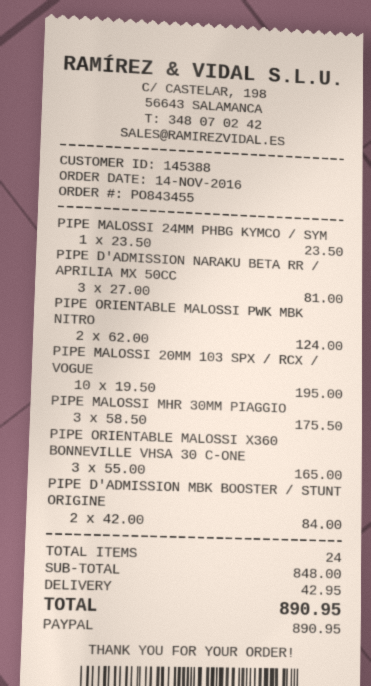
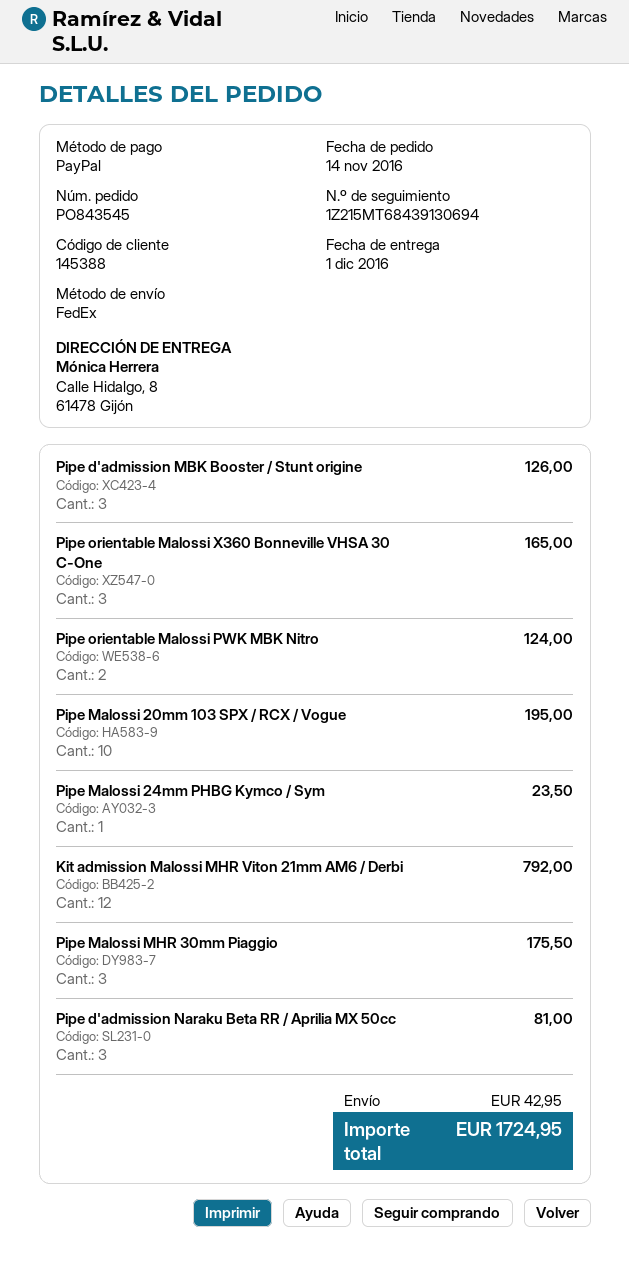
order number: PO843455 -> PO843545
PIPE D'ADMISSION MBK BOOSTER / STUNT ORIGINE: 2 for 84.00 -> 3 for 126.00
Kit admission Malossi MHR Viton 21mm AM6 / Derbi: none -> 12 for 792.00
total: 890.95 -> 1724.95

